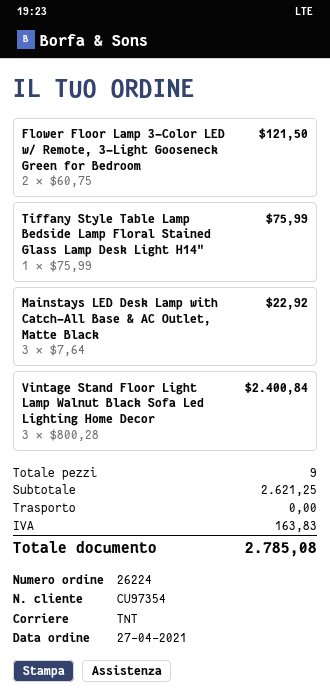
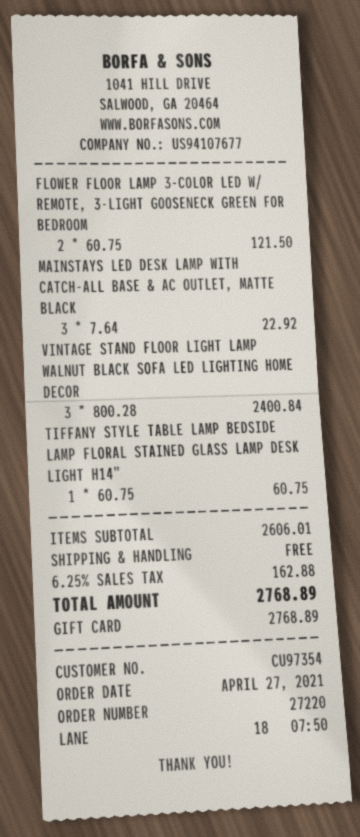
order number: 26224 -> 27220
Tiffany Style Table Lamp Bedside Lamp Floral Stained Glass Lamp Desk Light H14": 1 x 75.99 = 75.99 -> 1 x 60.75 = 60.75
subtotal: 2621.25 -> 2606.01
tax: 163.83 -> 162.88
total: 2785.08 -> 2768.89

